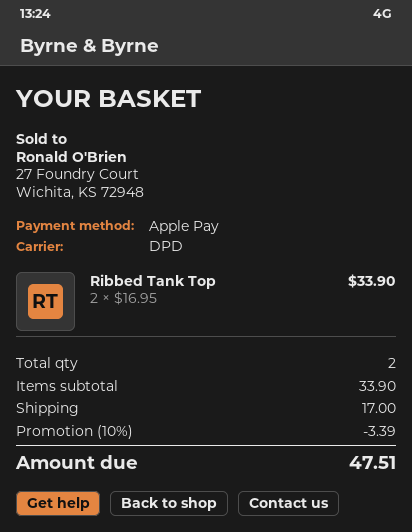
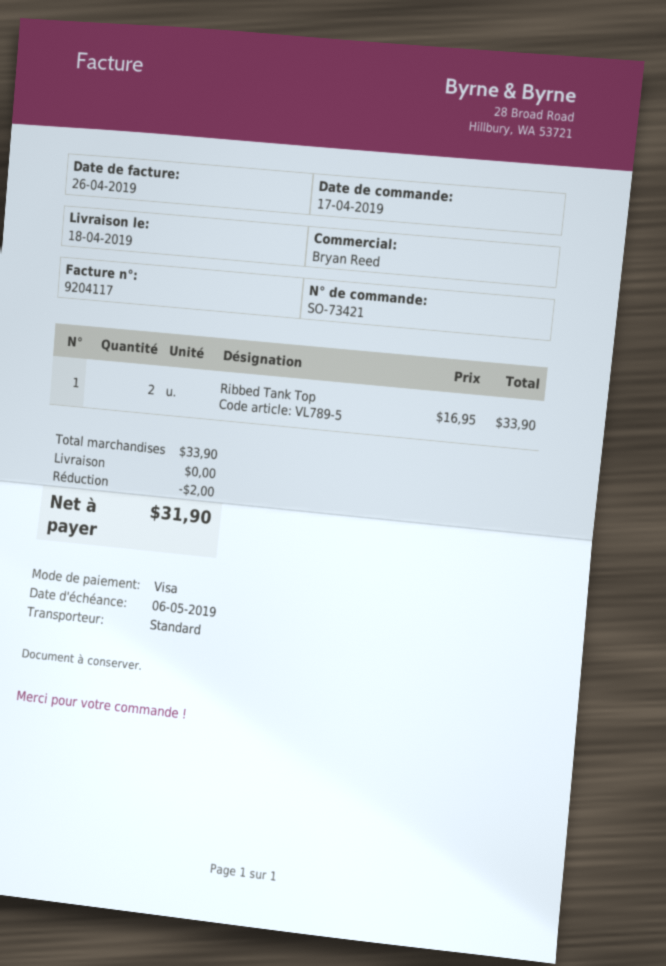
payment method: Apple Pay -> Visa
shipping method: DPD -> standard
discount: 3.39 -> 2.00
shipping: 17.00 -> 0.00
total: 47.51 -> 31.90

